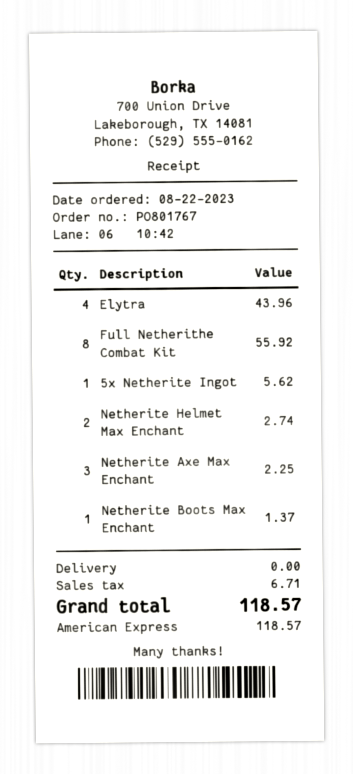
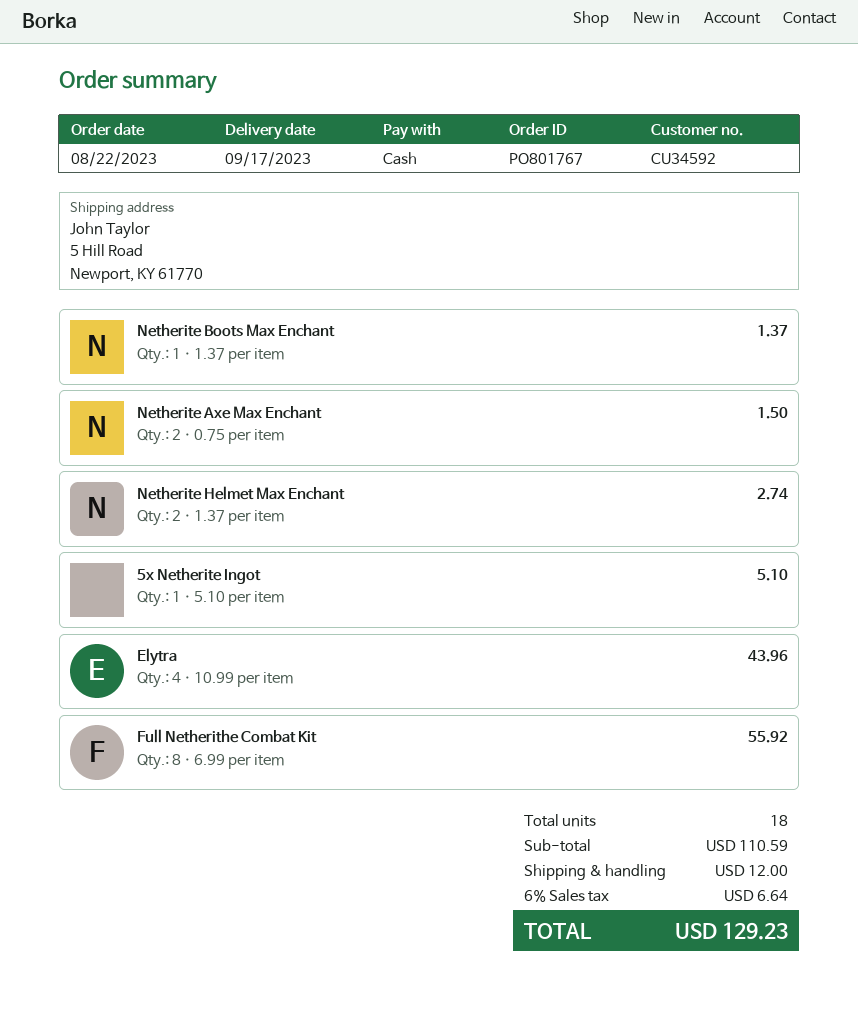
payment method: American Express -> cash
5x Netherite Ingot: 1 for 5.62 -> 1 for 5.10
Netherite Axe Max Enchant: 3 for 2.25 -> 2 for 1.50
shipping: 0.00 -> 12.00
tax: 6.71 -> 6.64
total: 118.57 -> 129.23

